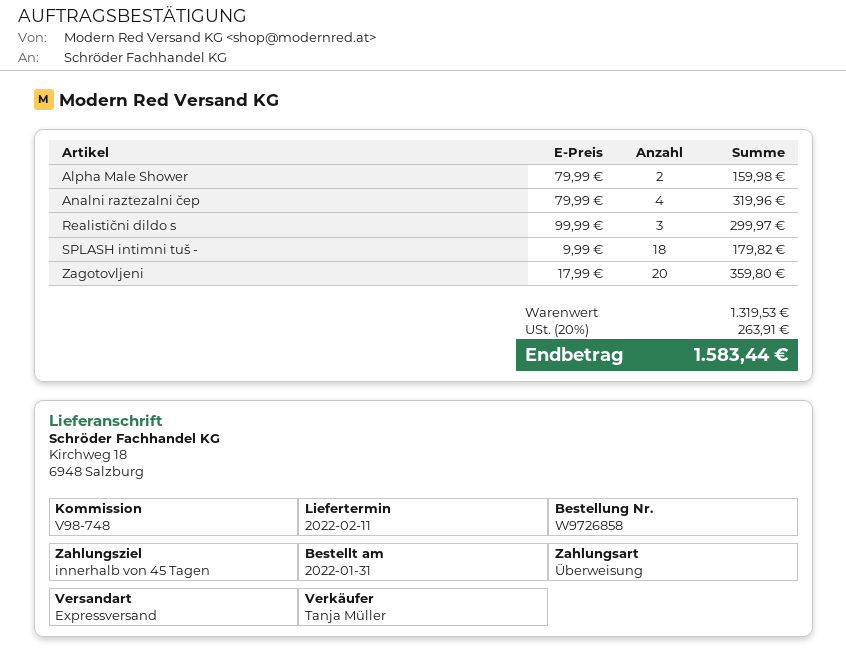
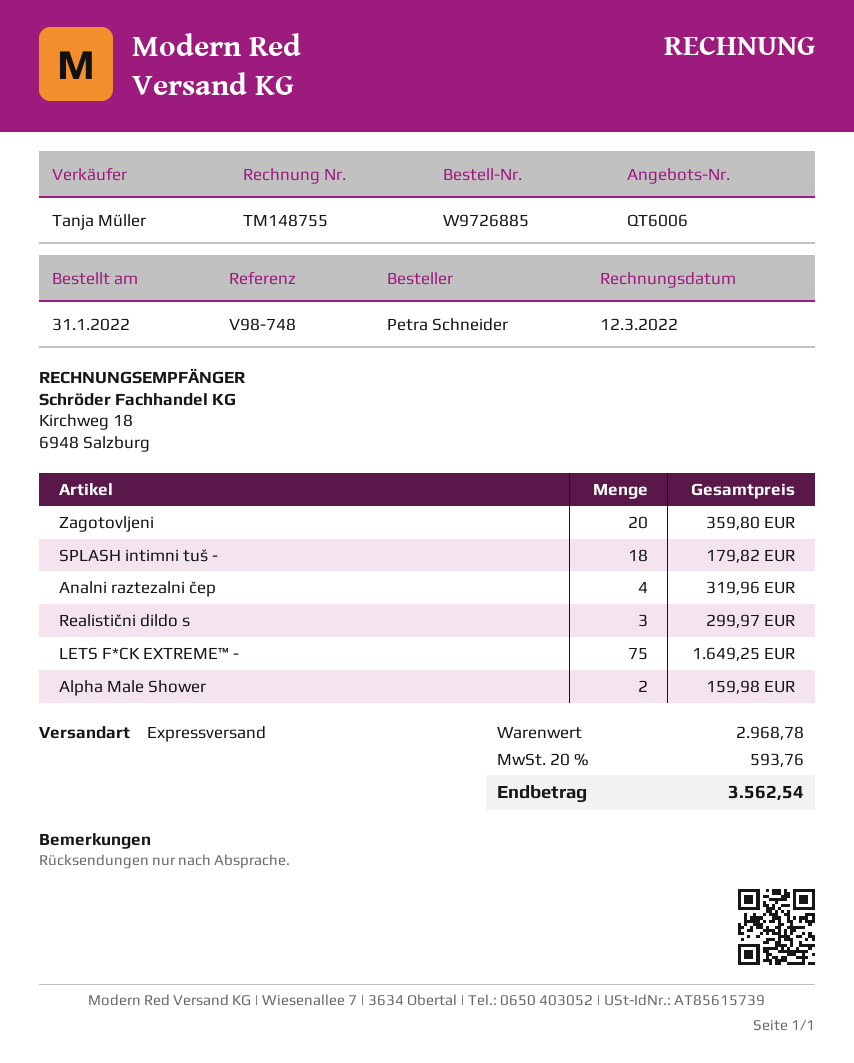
order number: W9726858 -> W9726885
LETS F*CK EXTREME™ -: none -> 75 for 1649.25
subtotal: 1319.53 -> 2968.78
tax: 20% = 263.91 -> 20% = 593.76
total: 1583.44 -> 3562.54

